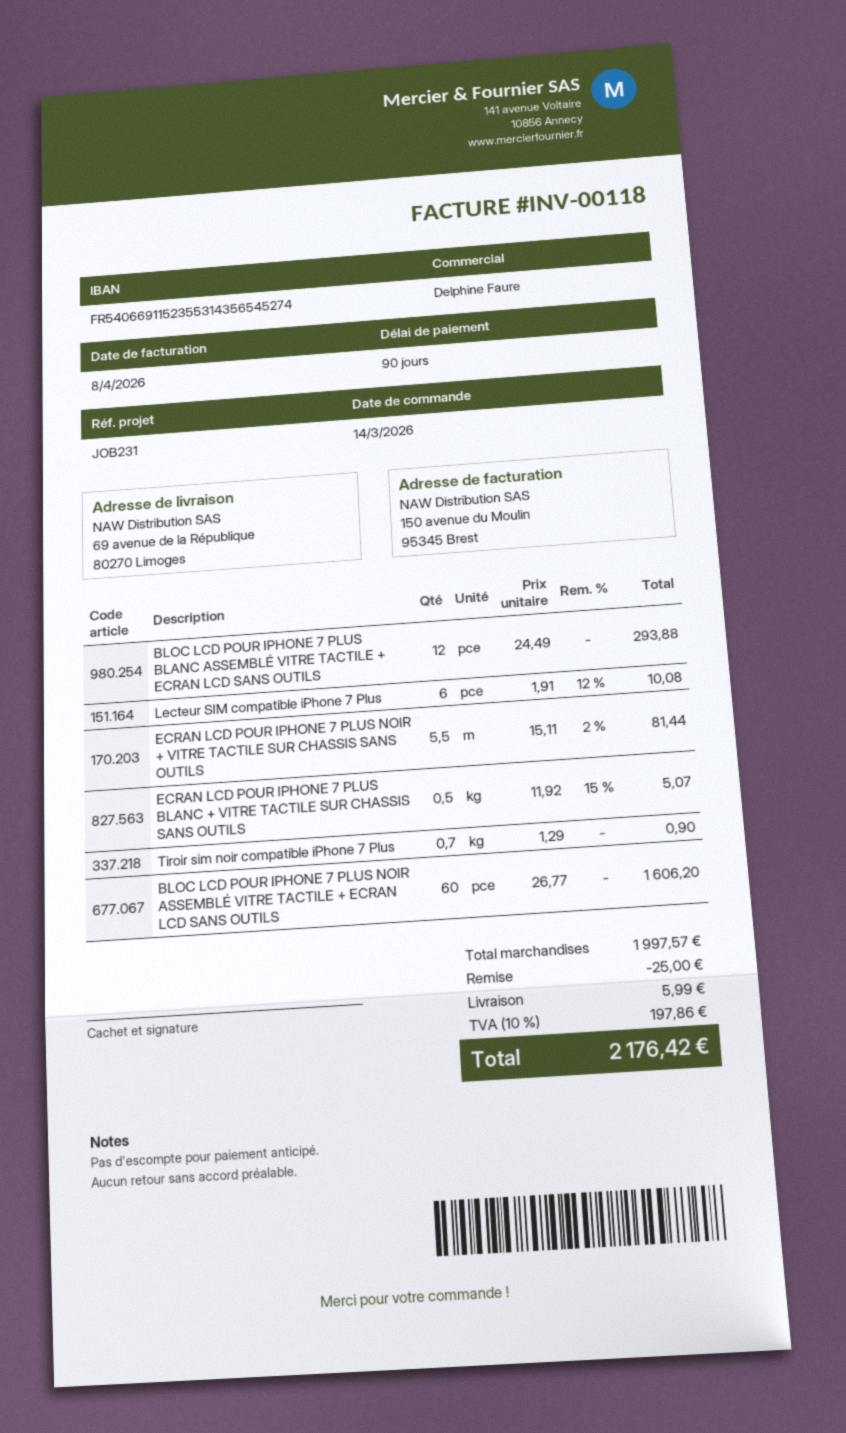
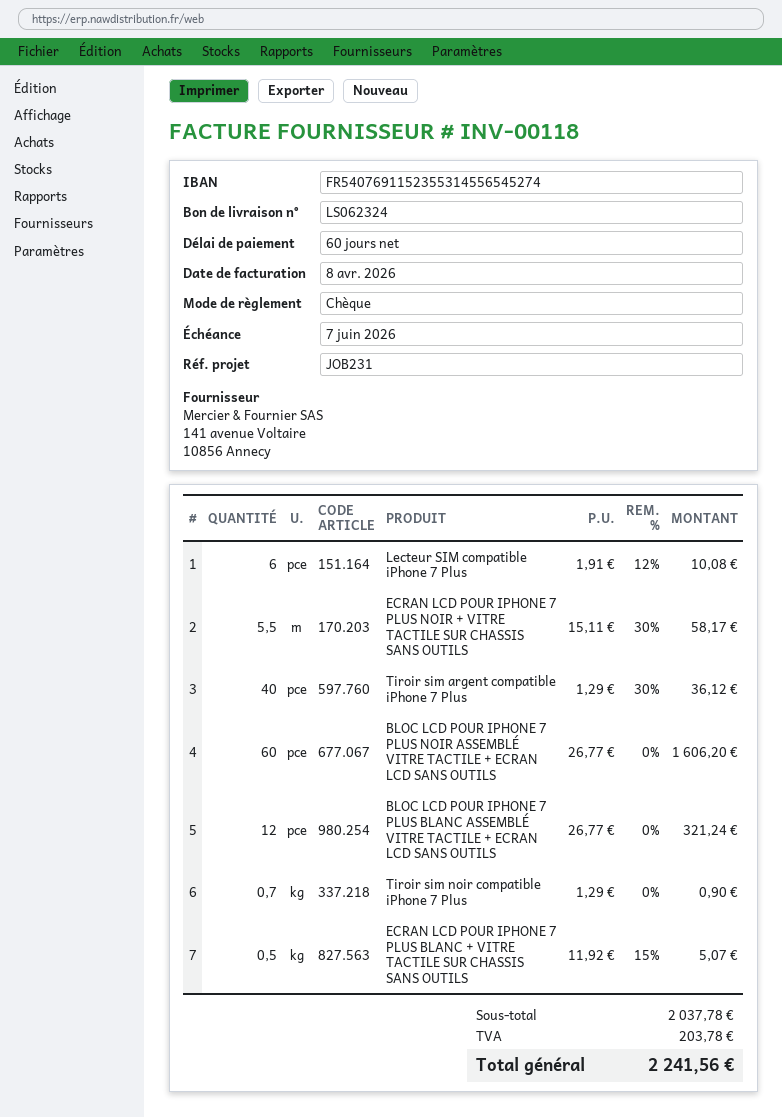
payment terms: 90 days -> 60 days
bank account: FR5406691152355314356545274 -> FR5407691152355314556545274
BLOC LCD POUR IPHONE 7 PLUS BLANC ASSEMBLÉ VITRE TACTILE + ECRAN LCD SANS OUTILS: 12 x 24.49 = 293.88 -> 12 x 26.77 = 321.24
ECRAN LCD POUR IPHONE 7 PLUS NOIR + VITRE TACTILE SUR CHASSIS SANS OUTILS: 5.5 x 15.11 - 2% = 81.44 -> 5.5 x 15.11 - 30% = 58.17
Tiroir sim argent compatible iPhone 7 Plus: none -> 40 x 1.29 - 30% = 36.12
subtotal: 1997.57 -> 2037.78
discount: 25.00 -> none
shipping: 5.99 -> none
tax: 197.86 -> 203.78
total: 2176.42 -> 2241.56

